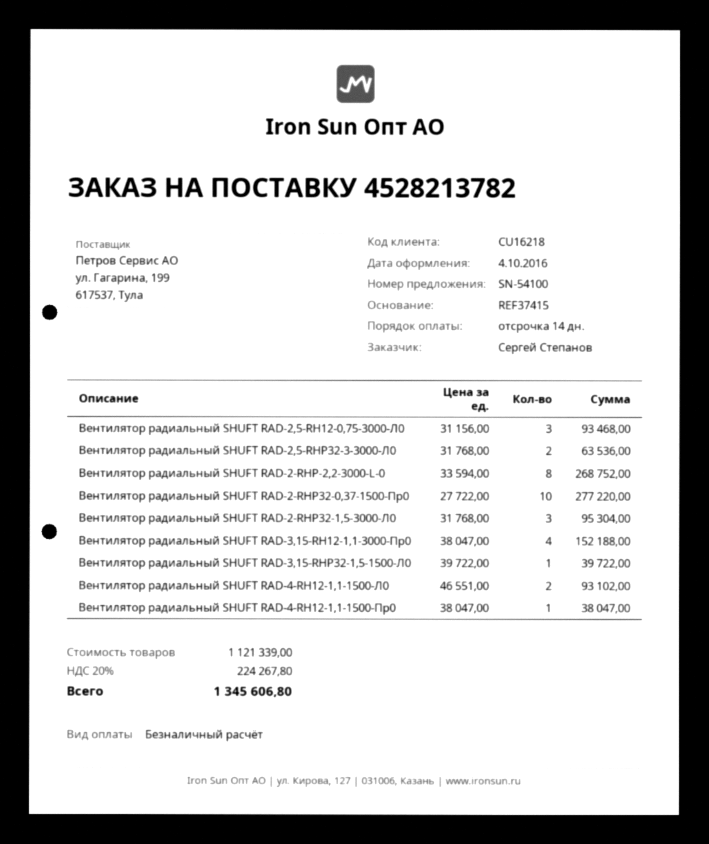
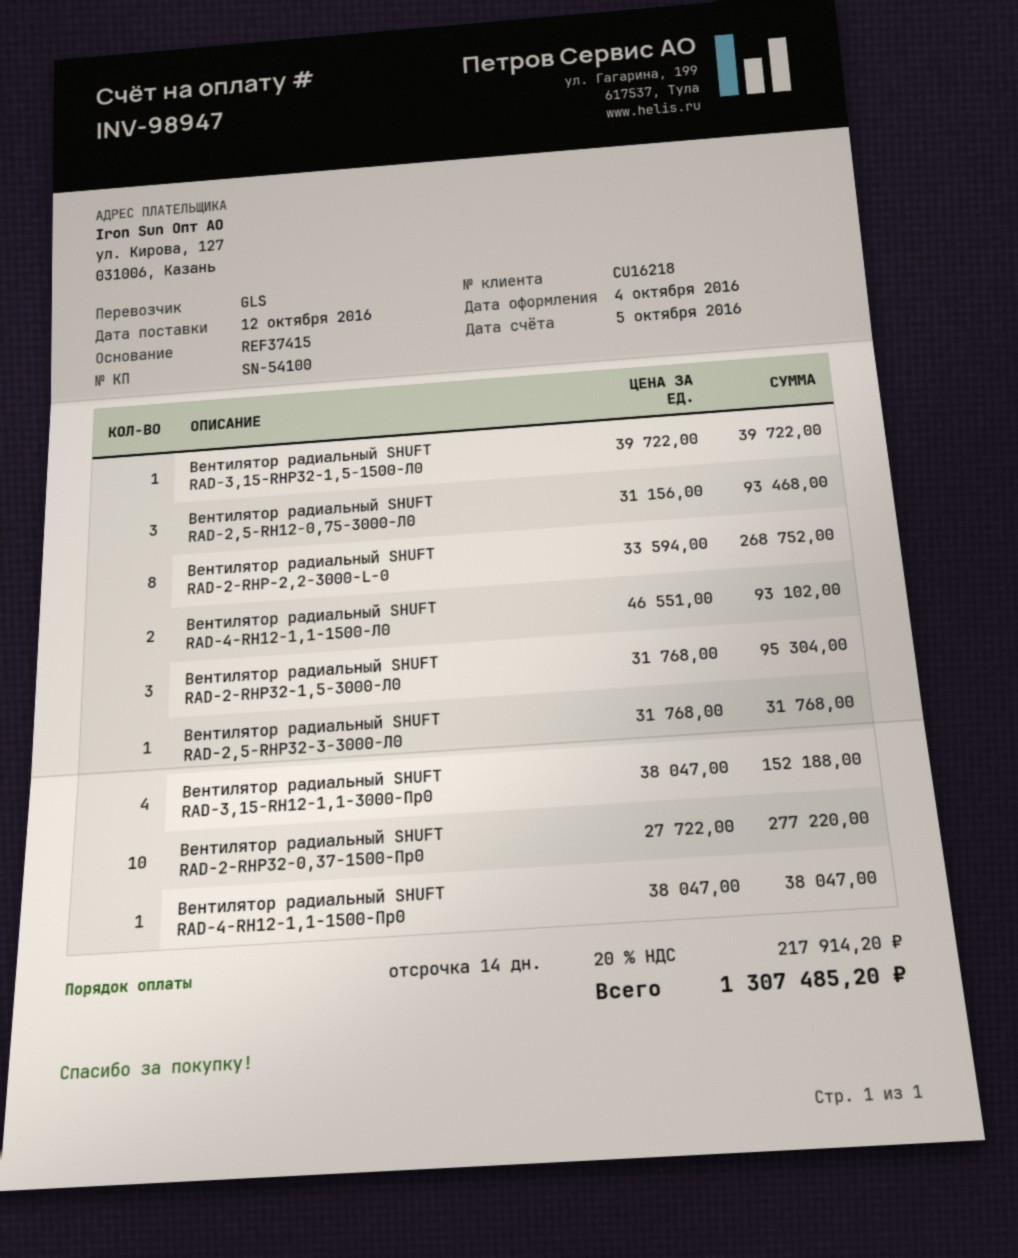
Вентилятор радиальный SHUFT RAD-2,5-RHP32-3-3000-Л0: 2 x 31768.00 = 63536.00 -> 1 x 31768.00 = 31768.00
tax: 20% = 224267.80 -> 20% = 217914.20
total: 1345606.80 -> 1307485.20

